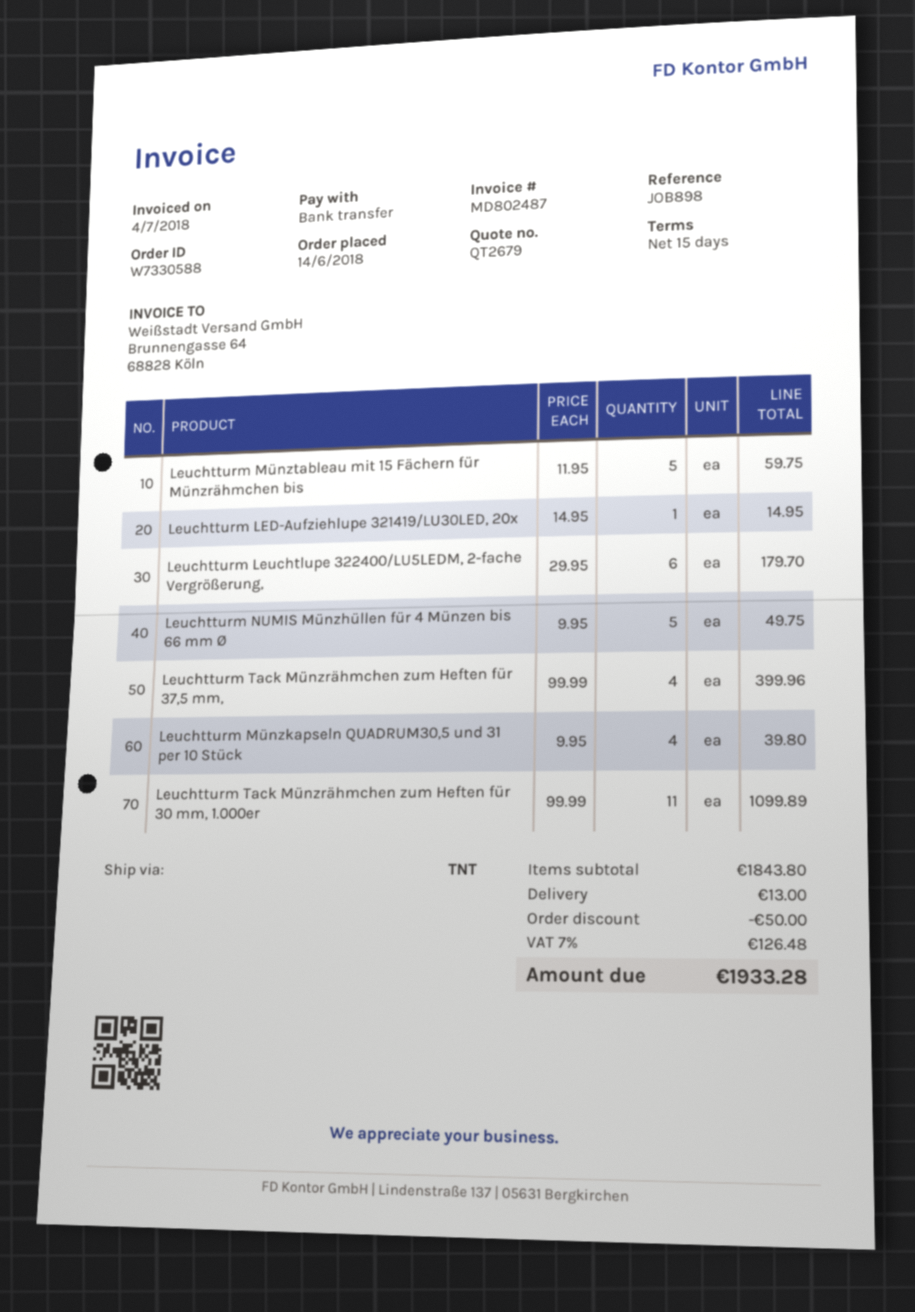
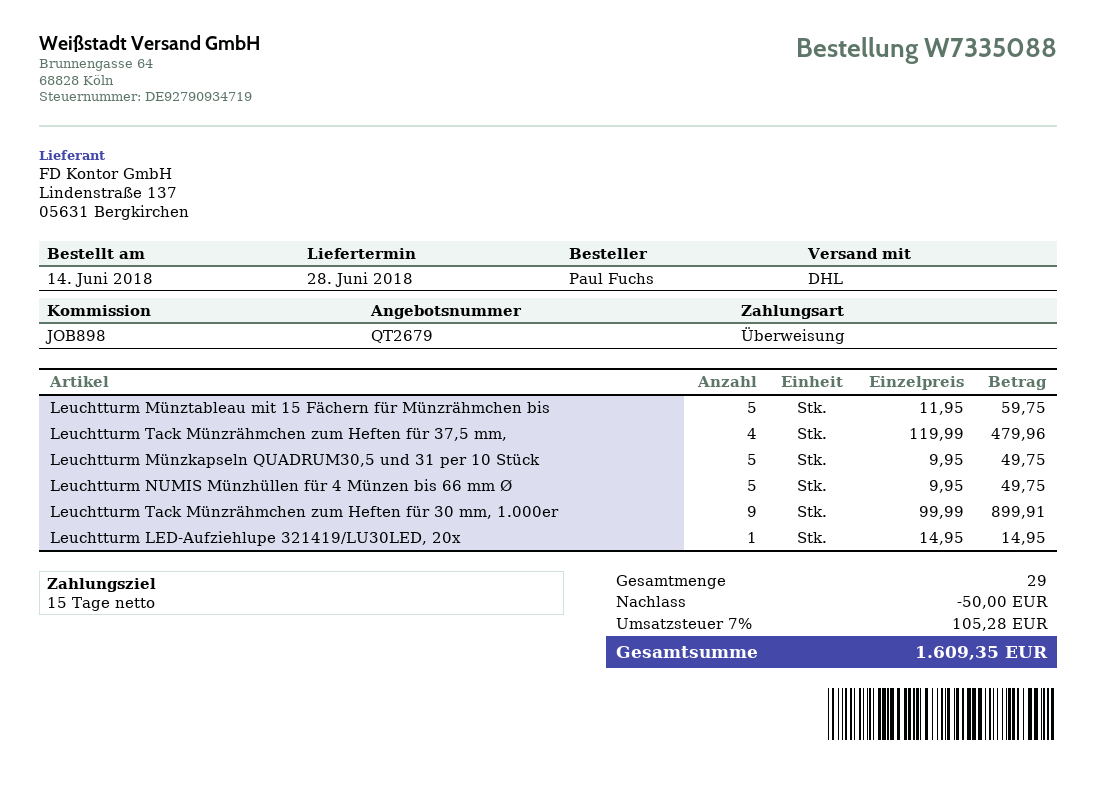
order number: W7330588 -> W7335088
shipping method: TNT -> DHL
Leuchtturm Leuchtlupe 322400/LU5LEDM, 2-fache Vergrößerung,: 6 x 29.95 = 179.70 -> none
Leuchtturm Tack Münzrähmchen zum Heften für 37,5 mm,: 4 x 99.99 = 399.96 -> 4 x 119.99 = 479.96
Leuchtturm Münzkapseln QUADRUM30,5 und 31 per 10 Stück: 4 x 9.95 = 39.80 -> 5 x 9.95 = 49.75
Leuchtturm Tack Münzrähmchen zum Heften für 30 mm, 1.000er: 11 x 99.99 = 1099.89 -> 9 x 99.99 = 899.91
shipping: 13.00 -> none
tax: 7% = 126.48 -> 7% = 105.28
total: 1933.28 -> 1609.35

